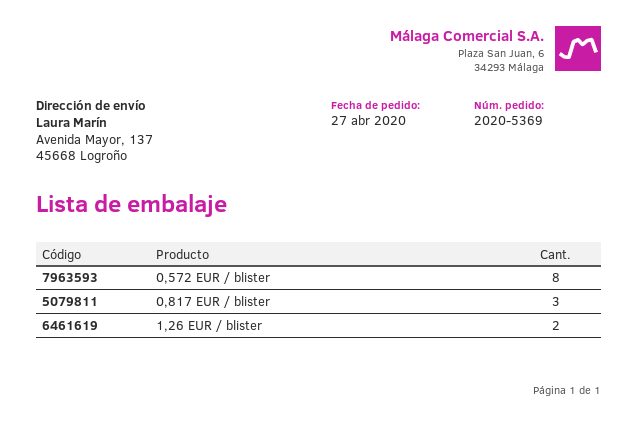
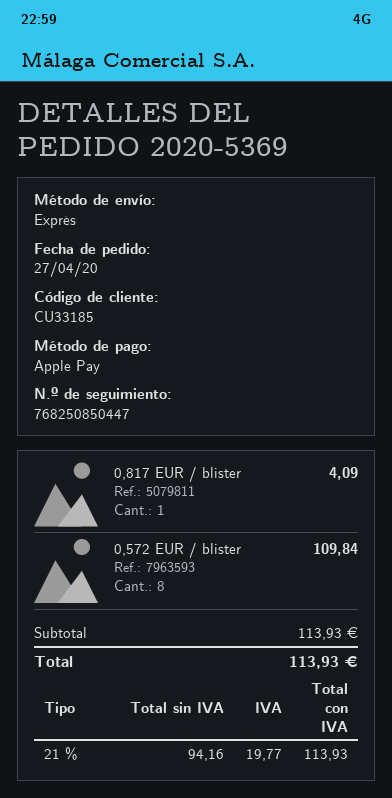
0,817 EUR / blister: 3 -> 1
1,26 EUR / blister: 2 -> none

